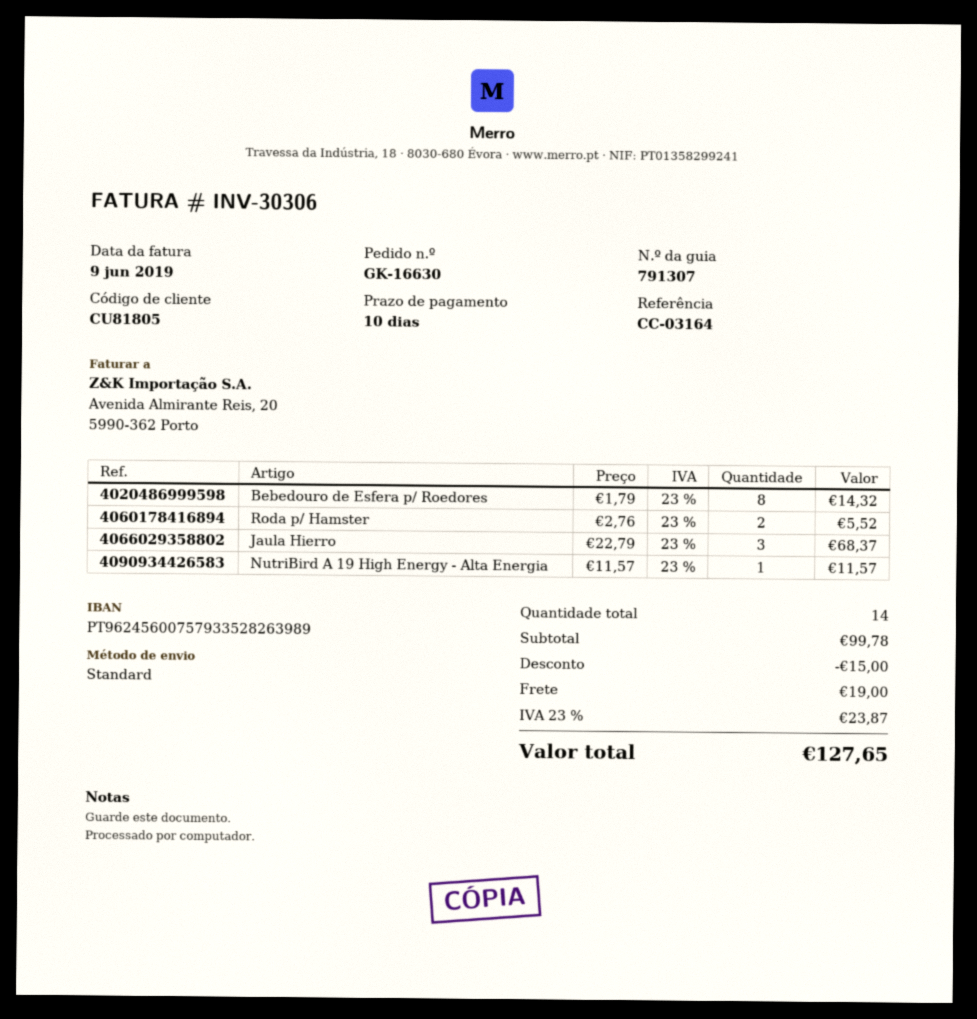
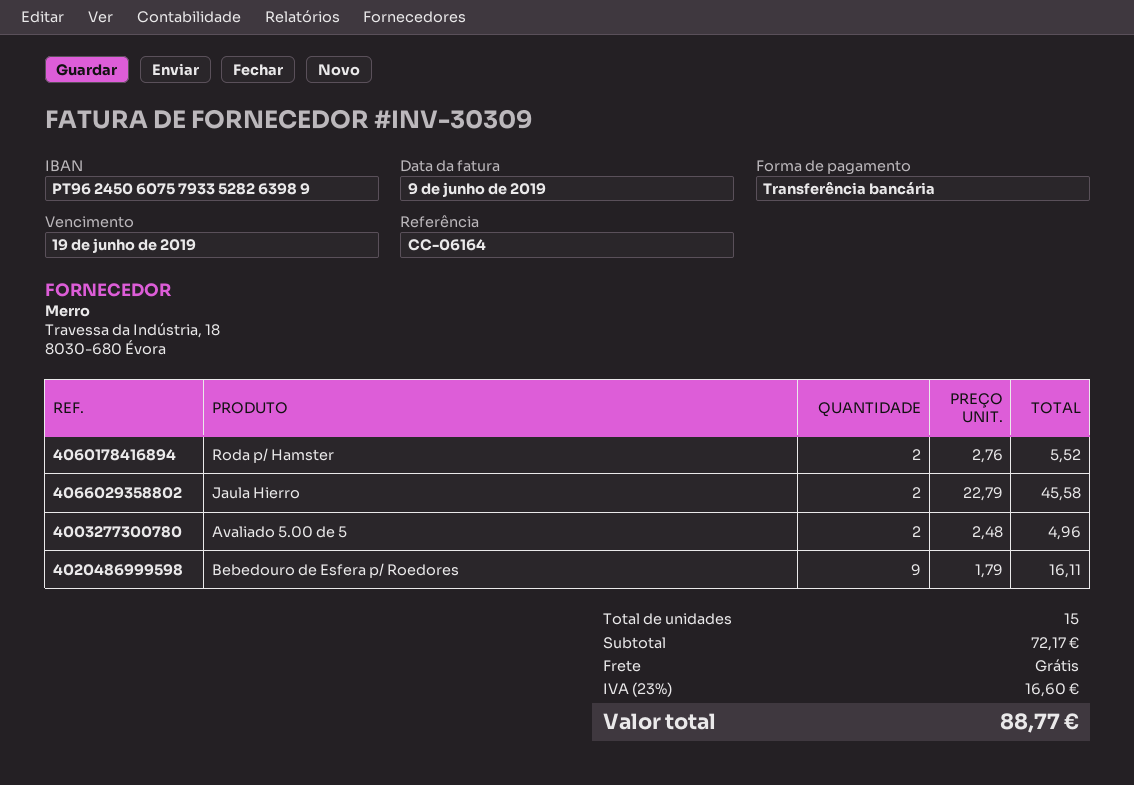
invoice number: INV-30306 -> INV-30309
reference: CC-03164 -> CC-06164
bank account: PT96245600757933528263989 -> PT96245060757933528263989
Bebedouro de Esfera p/ Roedores: 8 x 1.79 = 14.32 -> 9 x 1.79 = 16.11
Jaula Hierro: 3 x 22.79 = 68.37 -> 2 x 22.79 = 45.58
NutriBird A 19 High Energy - Alta Energia: 1 x 11.57 = 11.57 -> none
Avaliado 5.00 de 5: none -> 2 x 2.48 = 4.96
total quantity: 14 -> 15
subtotal: 99.78 -> 72.17
discount: 15.00 -> none
shipping: 19.00 -> 0.00
tax: 23% = 23.87 -> 23% = 16.60
total: 127.65 -> 88.77

